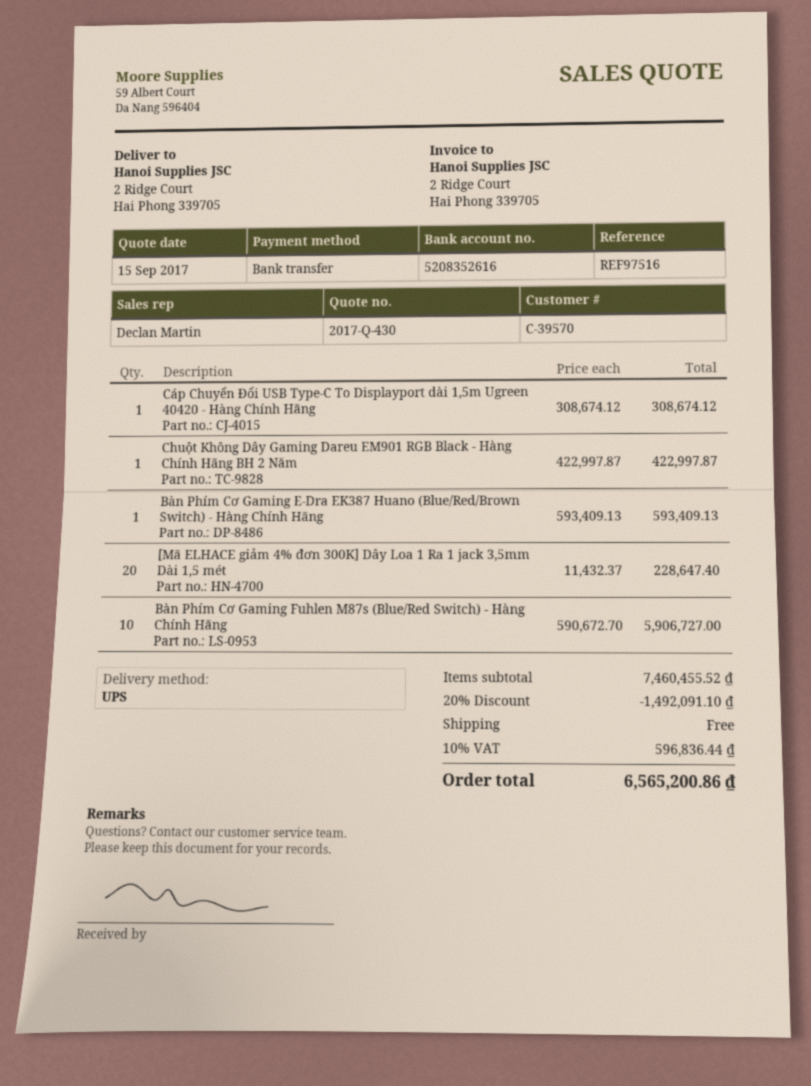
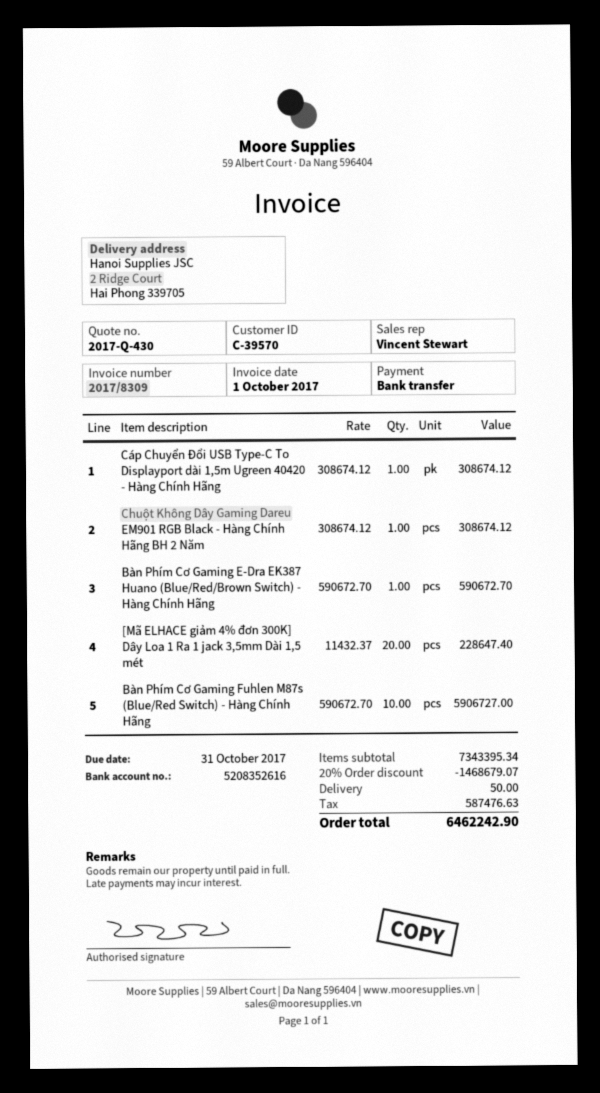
sales rep: Declan Martin -> Vincent Stewart
Chuột Không Dây Gaming Dareu EM901 RGB Black - Hàng Chính Hãng BH 2 Năm: 1 x 422997.87 = 422997.87 -> 1 x 308674.12 = 308674.12
Bàn Phím Cơ Gaming E-Dra EK387 Huano (Blue/Red/Brown Switch) - Hàng Chính Hãng: 1 x 593409.13 = 593409.13 -> 1 x 590672.70 = 590672.70
subtotal: 7460455.52 -> 7343395.34
discount: 20% = 1492091.10 -> 20% = 1468679.07
shipping: 0.00 -> 50.00
tax: 596836.44 -> 587476.63
total: 6565200.86 -> 6462242.90

